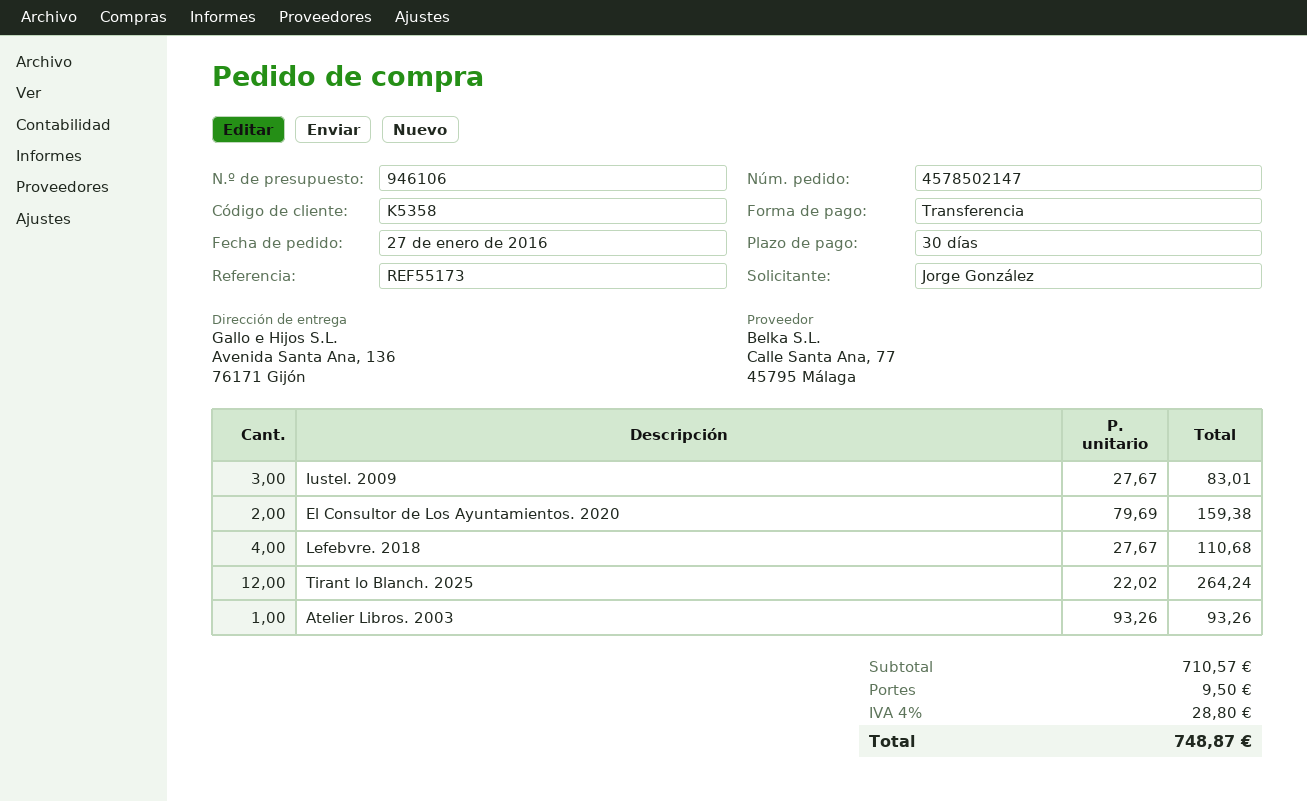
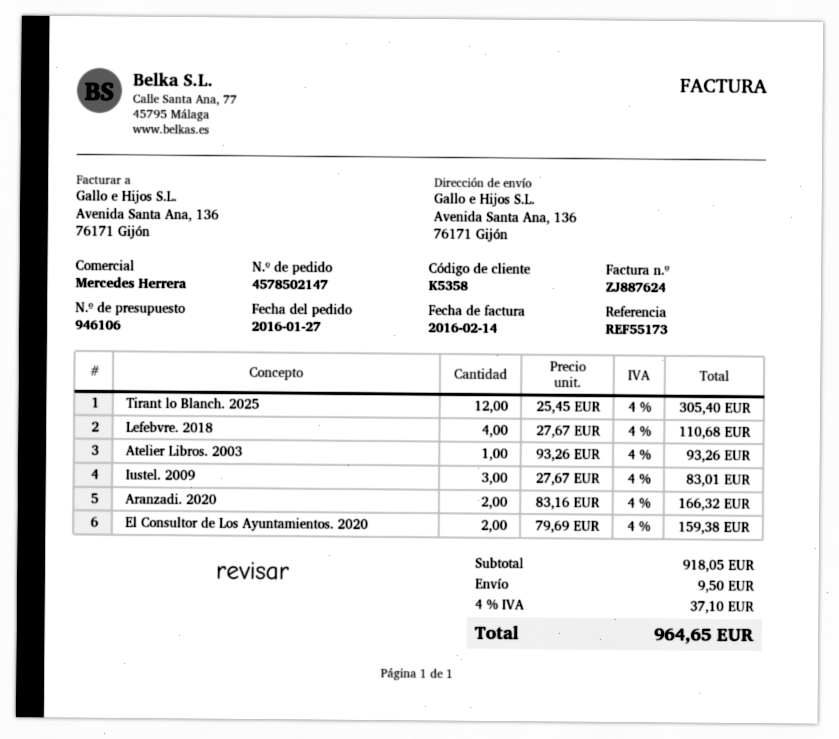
Tirant lo Blanch. 2025: 12 x 22.02 = 264.24 -> 12 x 25.45 = 305.40
Aranzadi. 2020: none -> 2 x 83.16 = 166.32
subtotal: 710.57 -> 918.05
tax: 4% = 28.80 -> 4% = 37.10
total: 748.87 -> 964.65

